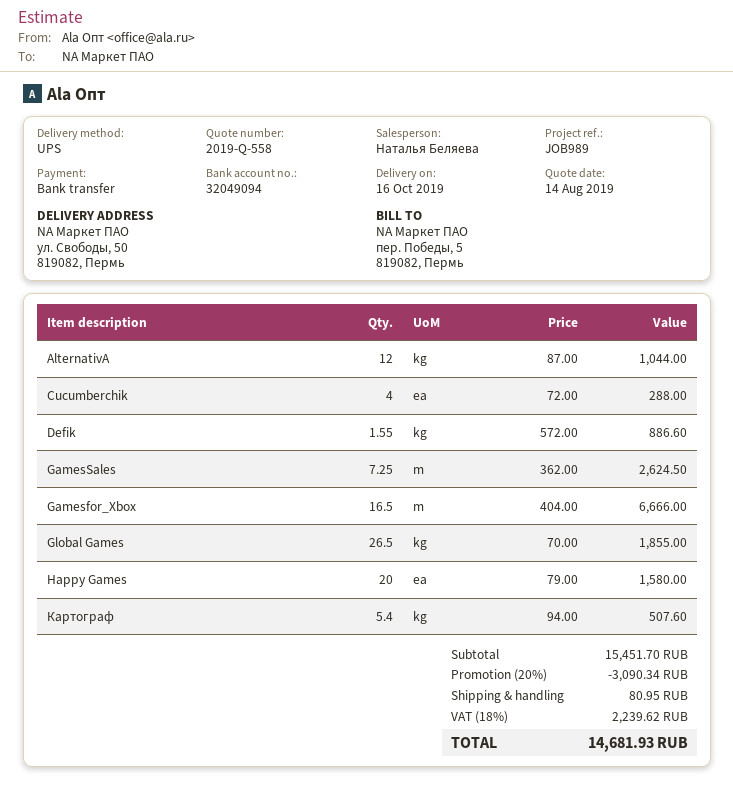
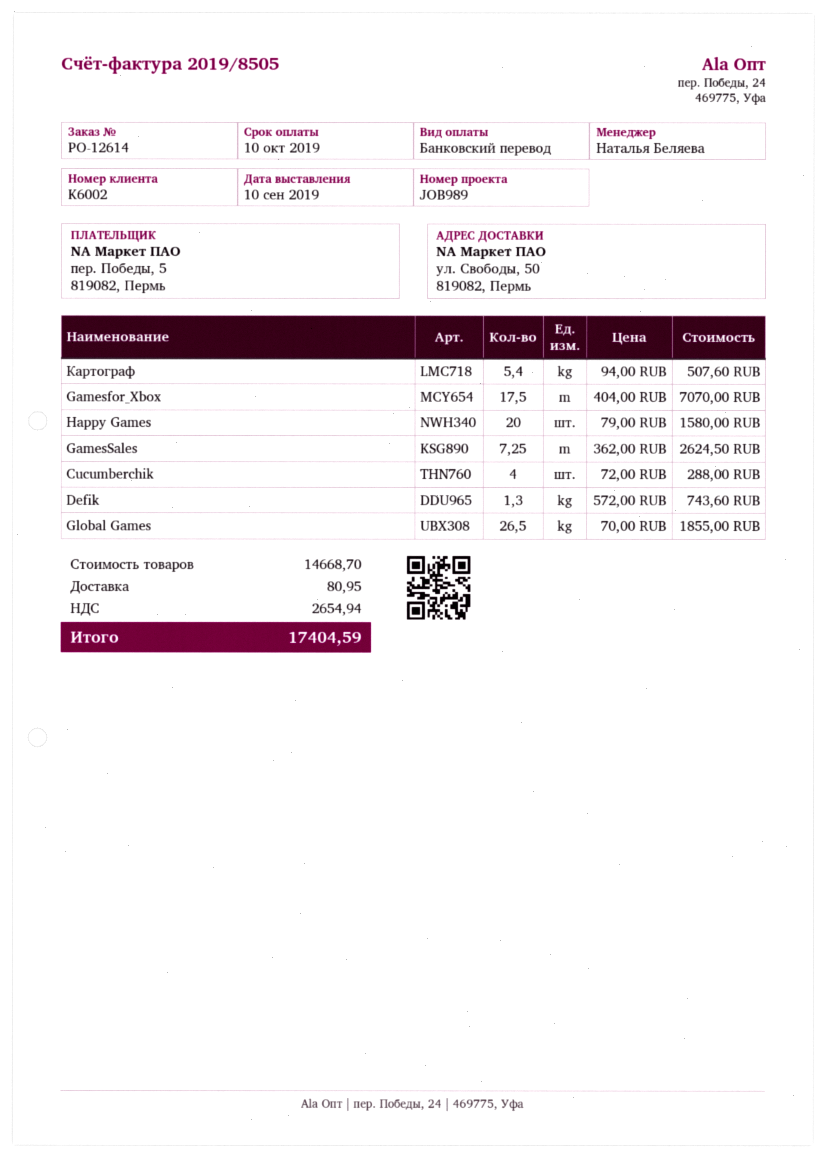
AlternativA: 12 x 87.00 = 1044.00 -> none
Defik: 1.55 x 572.00 = 886.60 -> 1.3 x 572.00 = 743.60
Gamesfor_Xbox: 16.5 x 404.00 = 6666.00 -> 17.5 x 404.00 = 7070.00
subtotal: 15451.70 -> 14668.70
discount: 20% = 3090.34 -> none
tax: 2239.62 -> 2654.94
total: 14681.93 -> 17404.59

